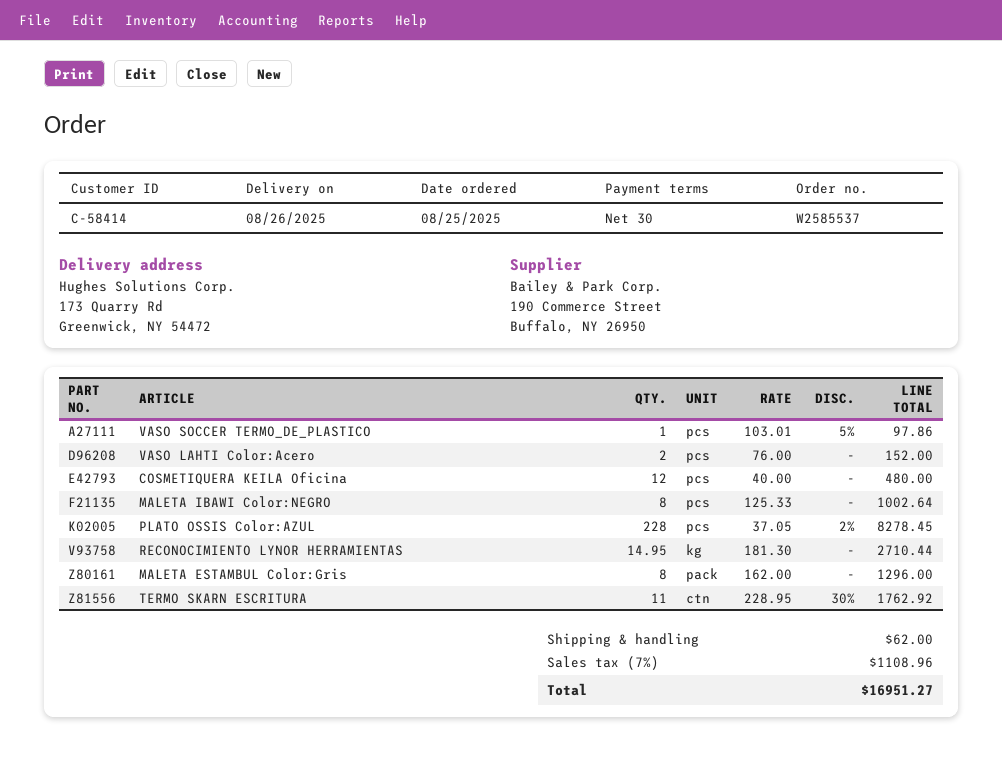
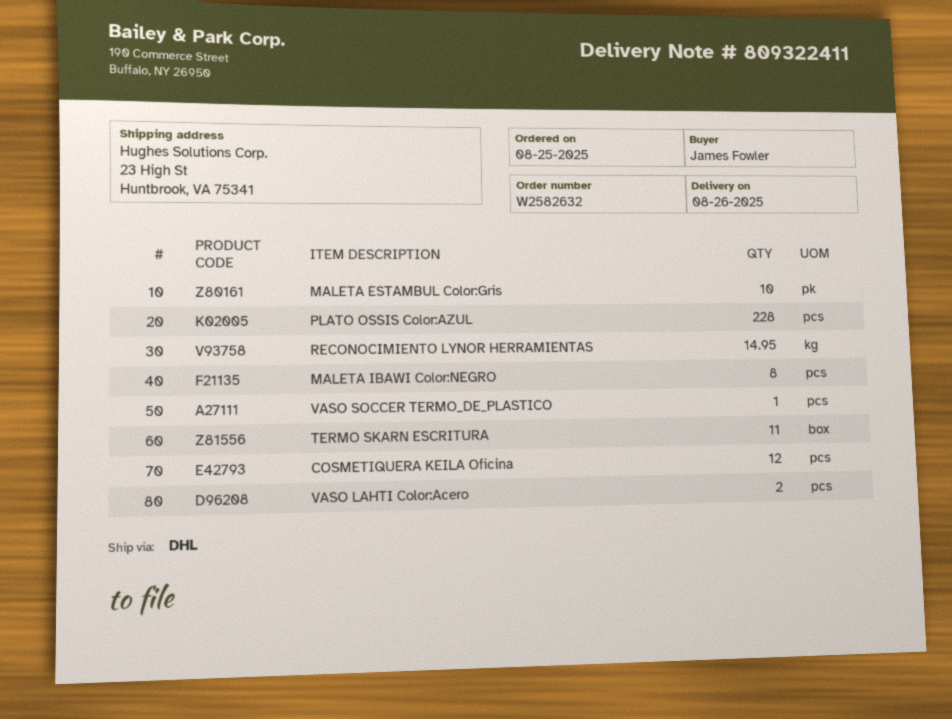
order number: W2585537 -> W2582632
ship to: 173 Quarry Rd, Greenwick, NY 54472 -> 23 High St, Huntbrook, VA 75341
MALETA ESTAMBUL Color:Gris: 8 -> 10

